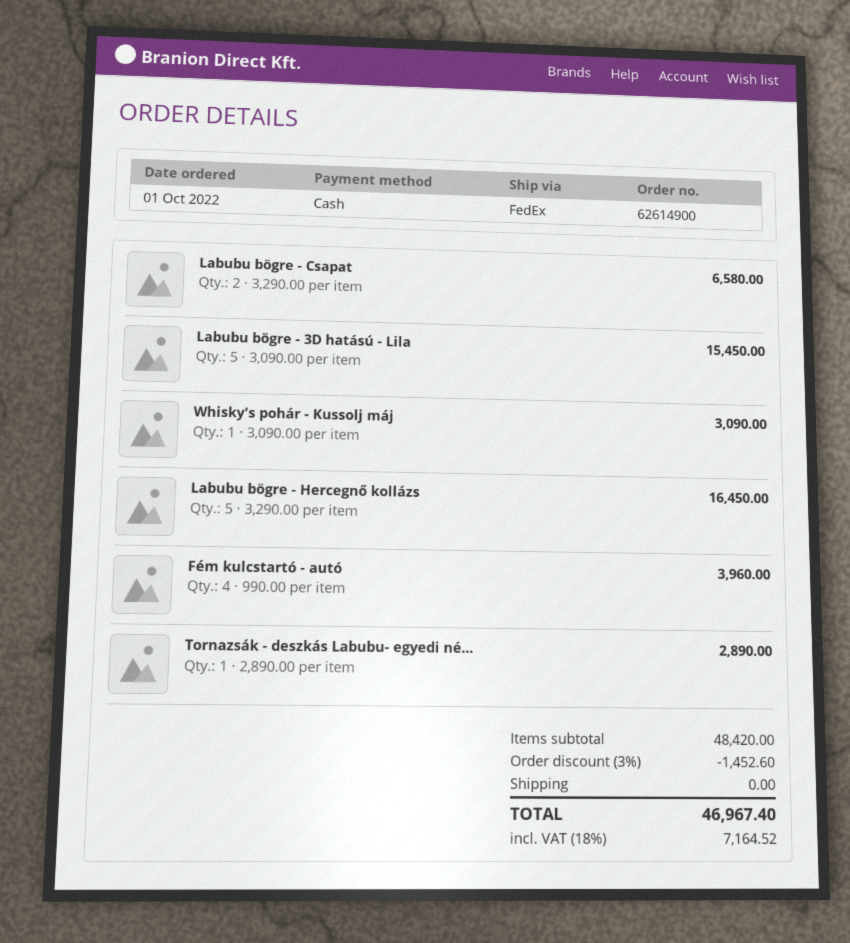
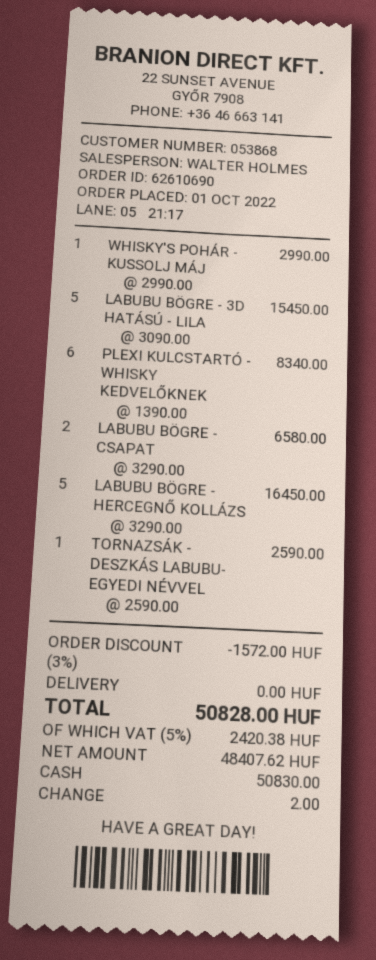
order number: 62614900 -> 62610690
Whisky's pohár - Kussolj máj: 1 x 3090.00 = 3090.00 -> 1 x 2990.00 = 2990.00
Fém kulcstartó - autó: 4 x 990.00 = 3960.00 -> none
Tornazsák - deszkás Labubu- egyedi né...: 1 x 2890.00 = 2890.00 -> 1 x 2590.00 = 2590.00
PLEXI KULCSTARTÓ - WHISKY KEDVELŐKNEK: none -> 6 x 1390.00 = 8340.00
discount: 3% = 1452.60 -> 3% = 1572.00
tax: 18% = 7164.52 -> 5% = 2420.38
total: 46967.40 -> 50828.00

